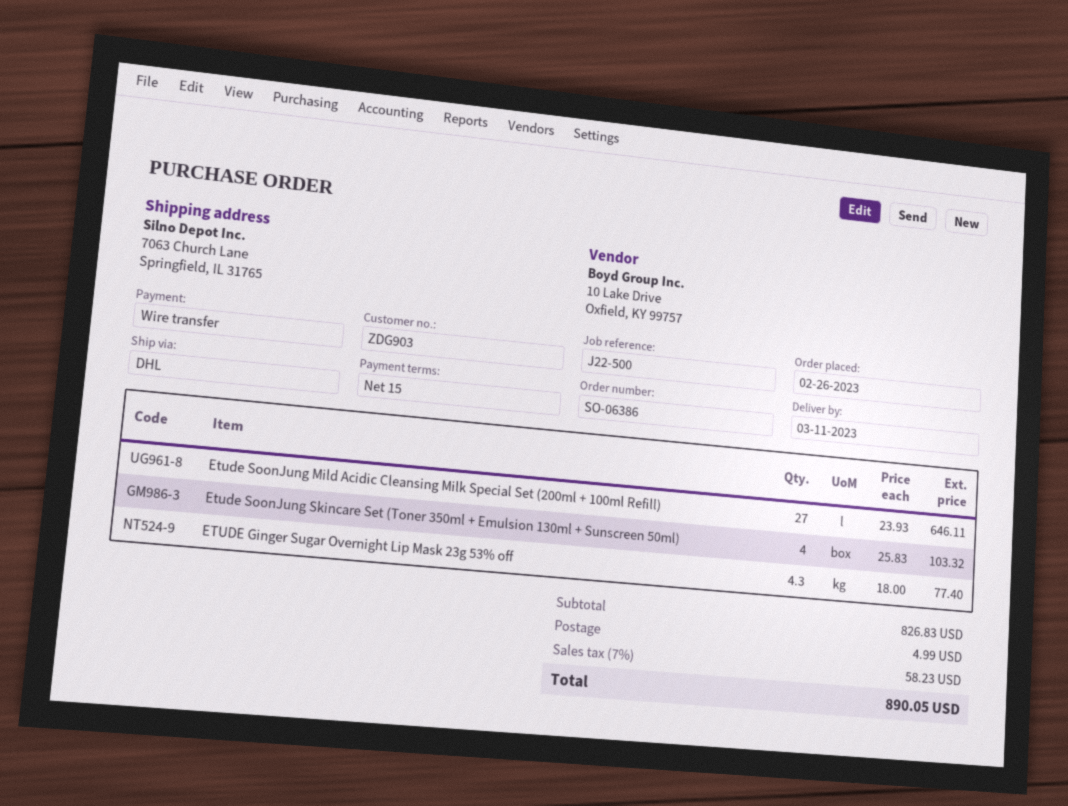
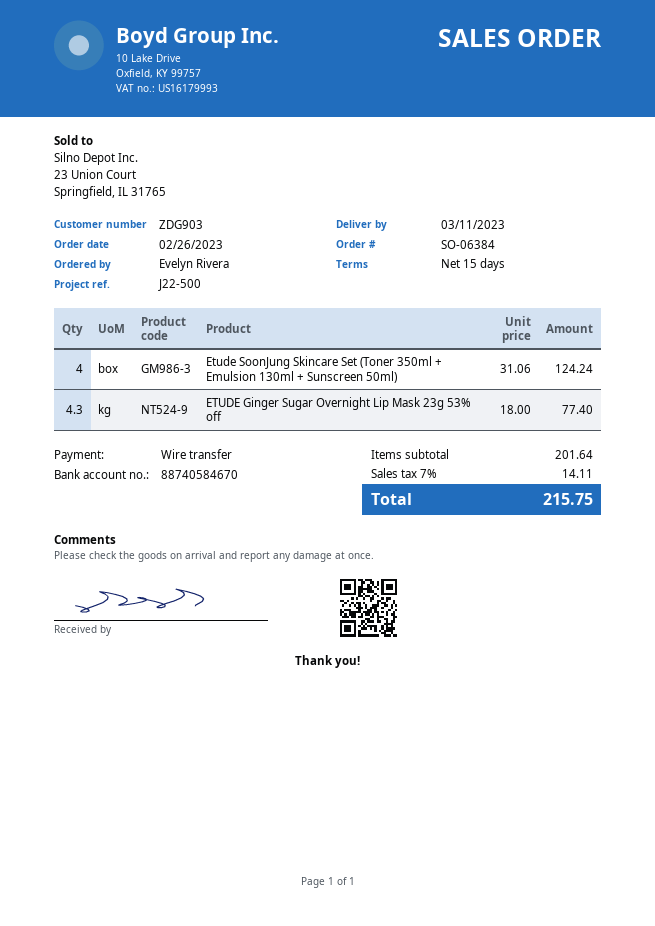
order number: SO-06386 -> SO-06384
Etude SoonJung Mild Acidic Cleansing Milk Special Set (200ml + 100ml Refill): 27 x 23.93 = 646.11 -> none
Etude SoonJung Skincare Set (Toner 350ml + Emulsion 130ml + Sunscreen 50ml): 4 x 25.83 = 103.32 -> 4 x 31.06 = 124.24
subtotal: 826.83 -> 201.64
shipping: 4.99 -> none
tax: 7% = 58.23 -> 7% = 14.11
total: 890.05 -> 215.75

